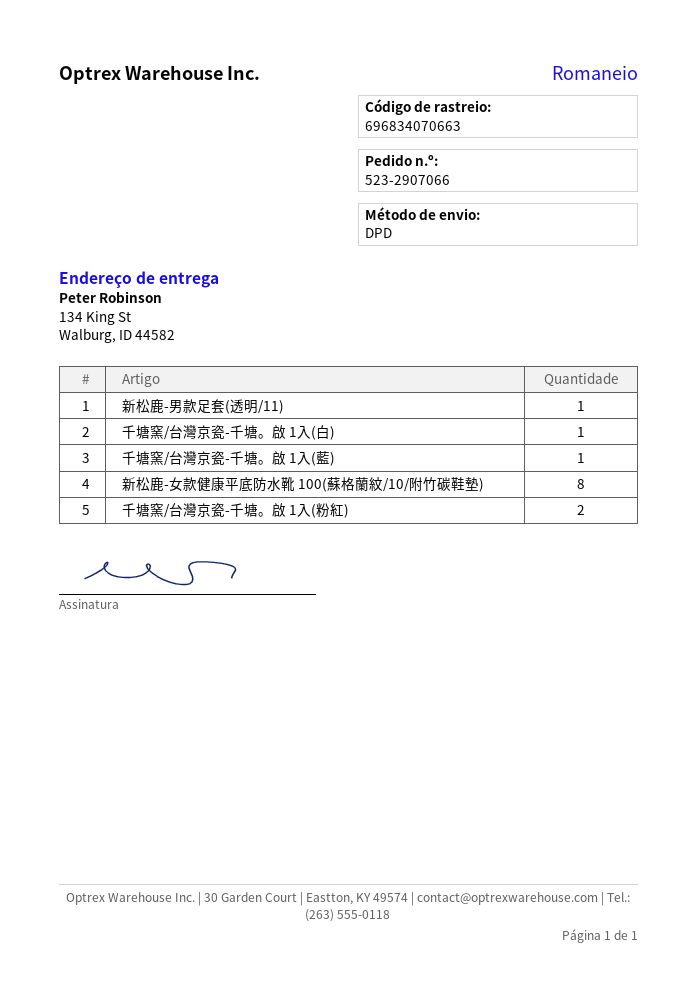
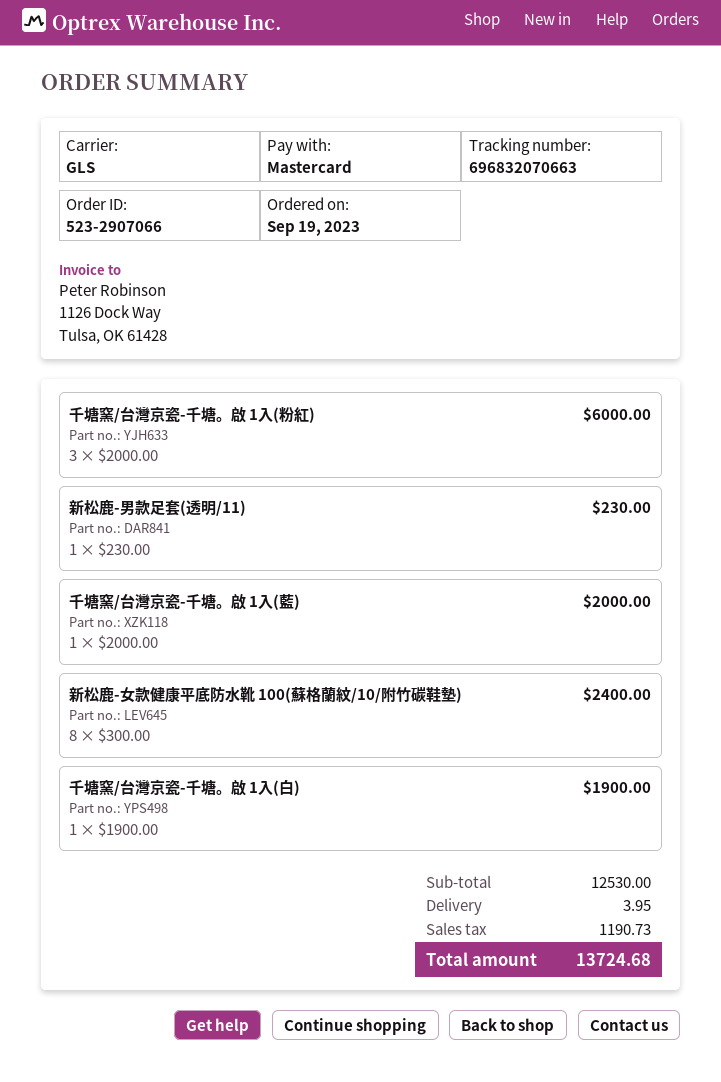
shipping method: DPD -> GLS
tracking number: 696834070663 -> 696832070663
千塘窯/台灣京瓷-千塘。啟 1入(粉紅): 2 -> 3

